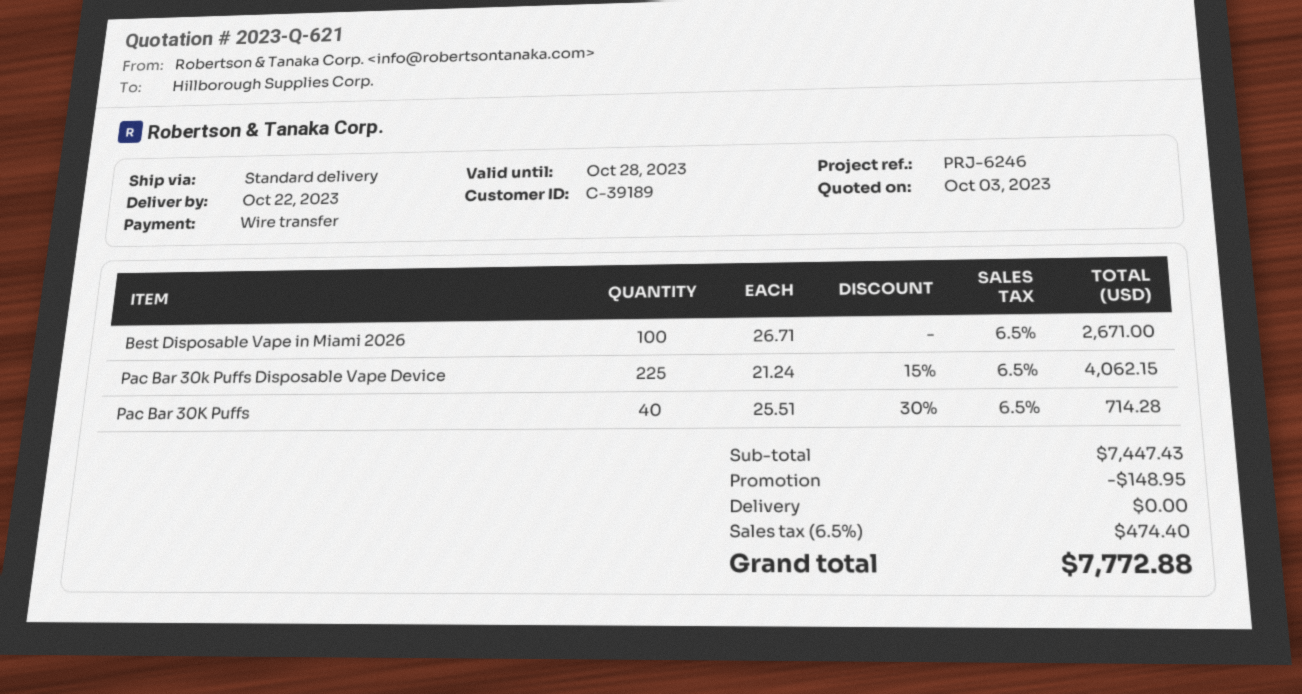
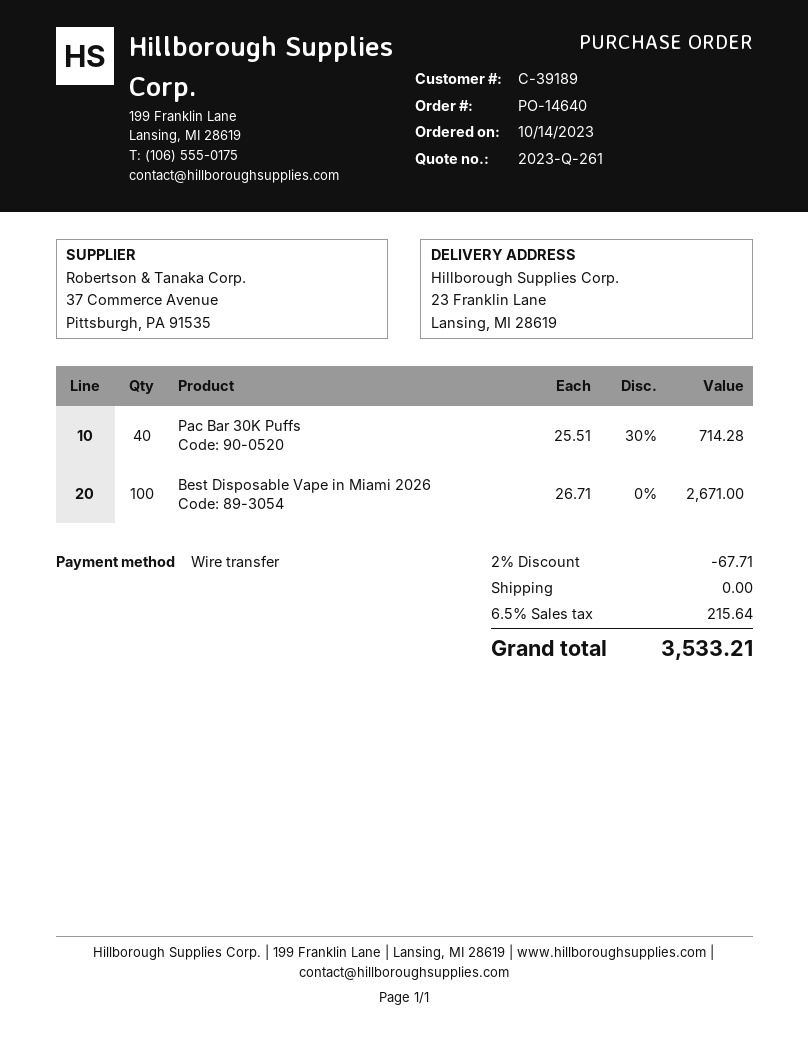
quote number: 2023-Q-621 -> 2023-Q-261
Pac Bar 30k Puffs Disposable Vape Device: 225 x 21.24 - 15% = 4062.15 -> none
discount: 148.95 -> 67.71
tax: 6.5% = 474.40 -> 6.5% = 215.64
total: 7772.88 -> 3533.21

